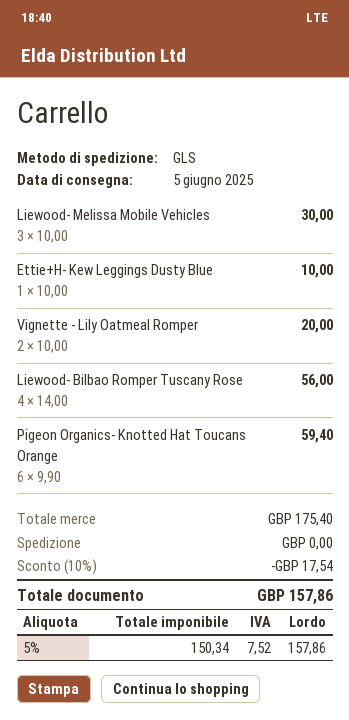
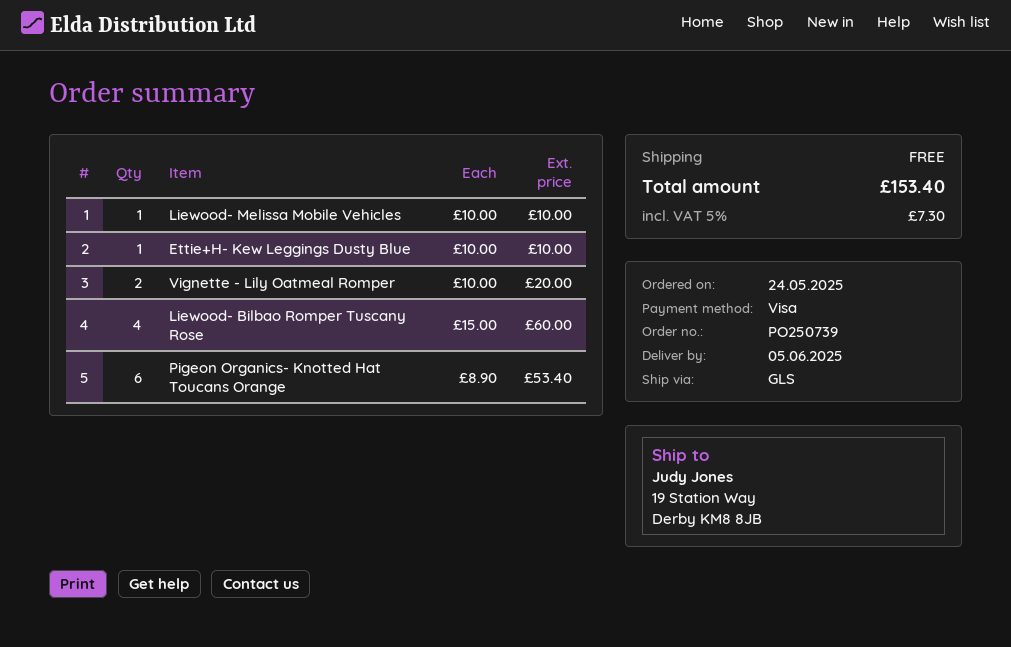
Liewood- Melissa Mobile Vehicles: 3 x 10.00 = 30.00 -> 1 x 10.00 = 10.00
Liewood- Bilbao Romper Tuscany Rose: 4 x 14.00 = 56.00 -> 4 x 15.00 = 60.00
Pigeon Organics- Knotted Hat Toucans Orange: 6 x 9.90 = 59.40 -> 6 x 8.90 = 53.40
discount: 10% = 17.54 -> none
tax: 5% = 7.52 -> 5% = 7.30
total: 157.86 -> 153.40

